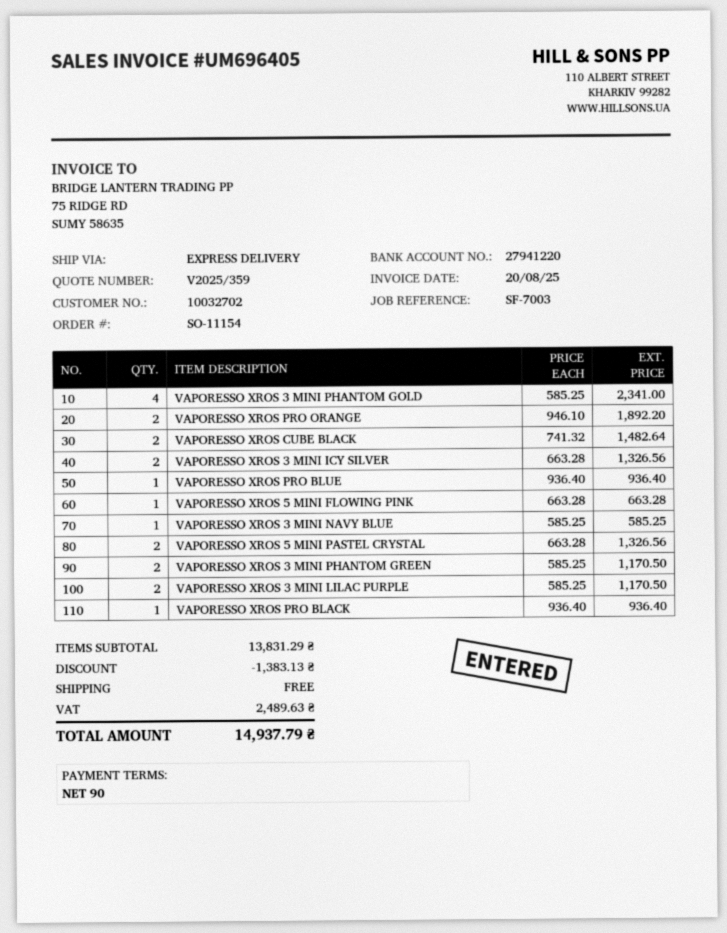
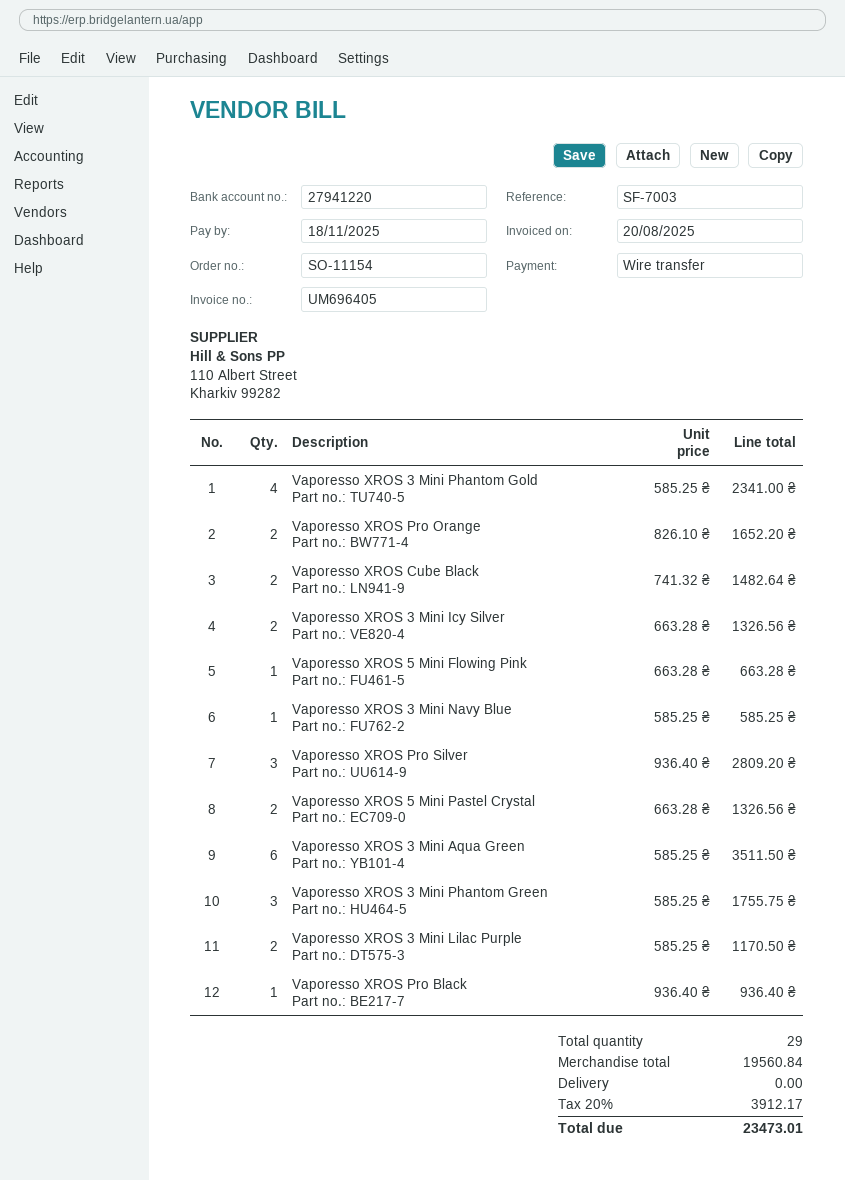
VAPORESSO XROS PRO ORANGE: 2 x 946.10 = 1892.20 -> 2 x 826.10 = 1652.20
VAPORESSO XROS PRO BLUE: 1 x 936.40 = 936.40 -> none
VAPORESSO XROS 3 MINI PHANTOM GREEN: 2 x 585.25 = 1170.50 -> 3 x 585.25 = 1755.75
Vaporesso XROS Pro Silver: none -> 3 x 936.40 = 2809.20
Vaporesso XROS 3 Mini Aqua Green: none -> 6 x 585.25 = 3511.50
subtotal: 13831.29 -> 19560.84
discount: 1383.13 -> none
tax: 2489.63 -> 3912.17
total: 14937.79 -> 23473.01

